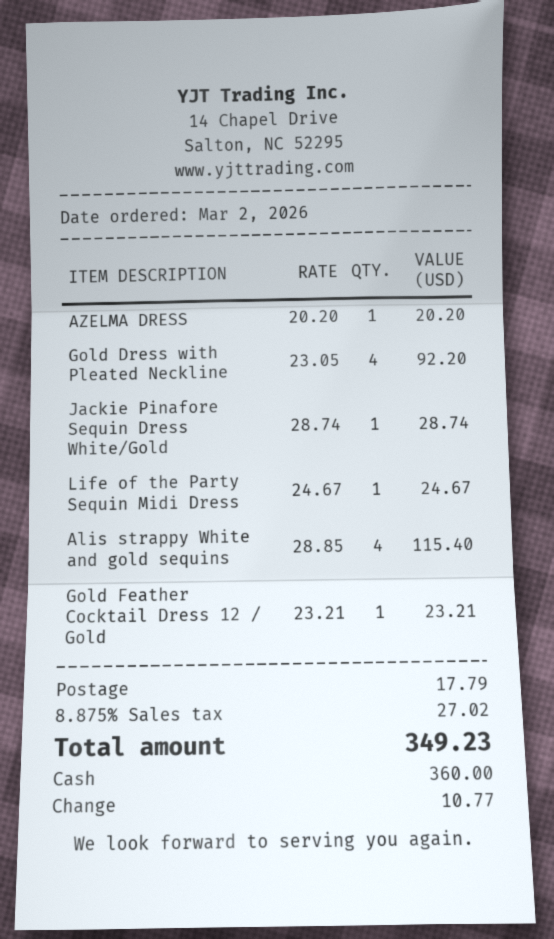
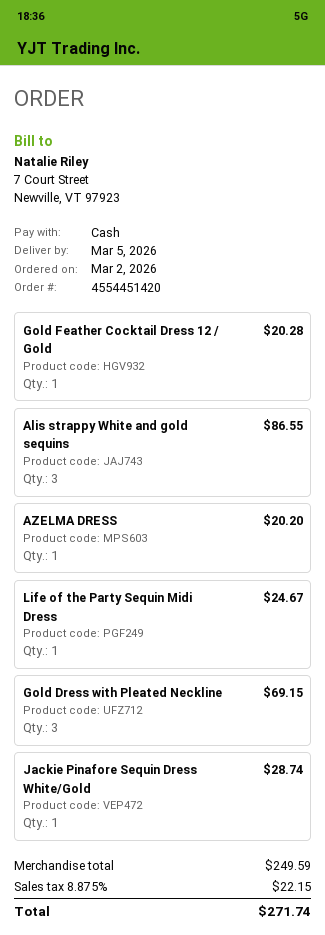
Gold Dress with Pleated Neckline: 4 for 92.20 -> 3 for 69.15
Alis strappy White and gold sequins: 4 for 115.40 -> 3 for 86.55
Gold Feather Cocktail Dress 12 / Gold: 1 for 23.21 -> 1 for 20.28
shipping: 17.79 -> none
tax: 8.875% = 27.02 -> 8.875% = 22.15
total: 349.23 -> 271.74

